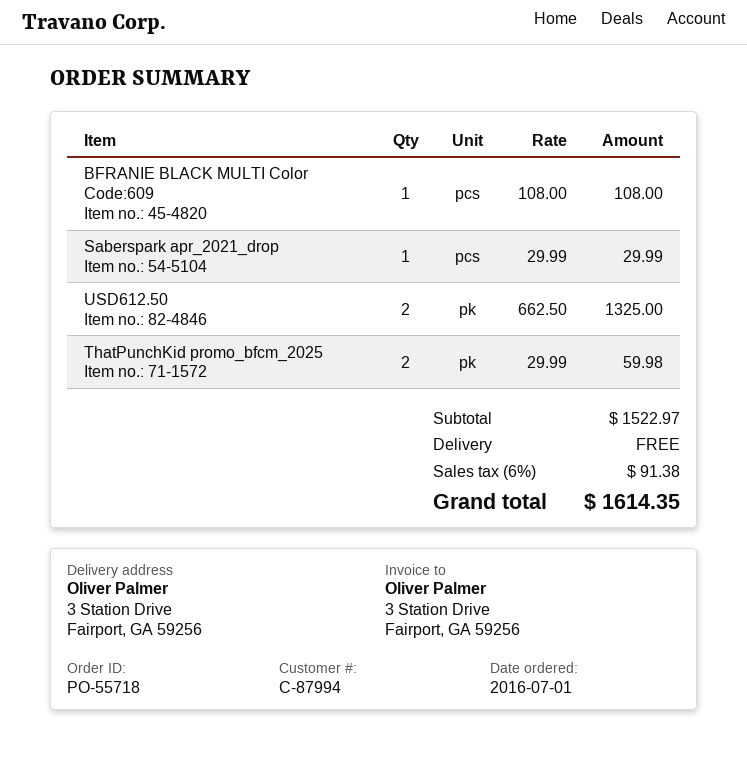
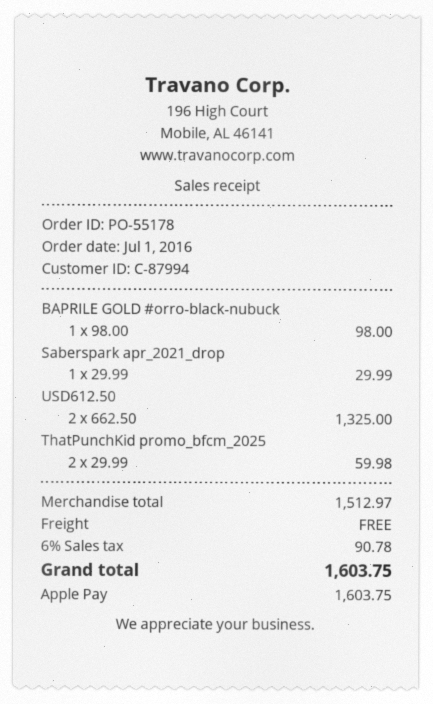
order number: PO-55718 -> PO-55178
BFRANIE BLACK MULTI Color Code:609: 1 x 108.00 = 108.00 -> none
BAPRILE GOLD #orro-black-nubuck: none -> 1 x 98.00 = 98.00
subtotal: 1522.97 -> 1512.97
tax: 6% = 91.38 -> 6% = 90.78
total: 1614.35 -> 1603.75

